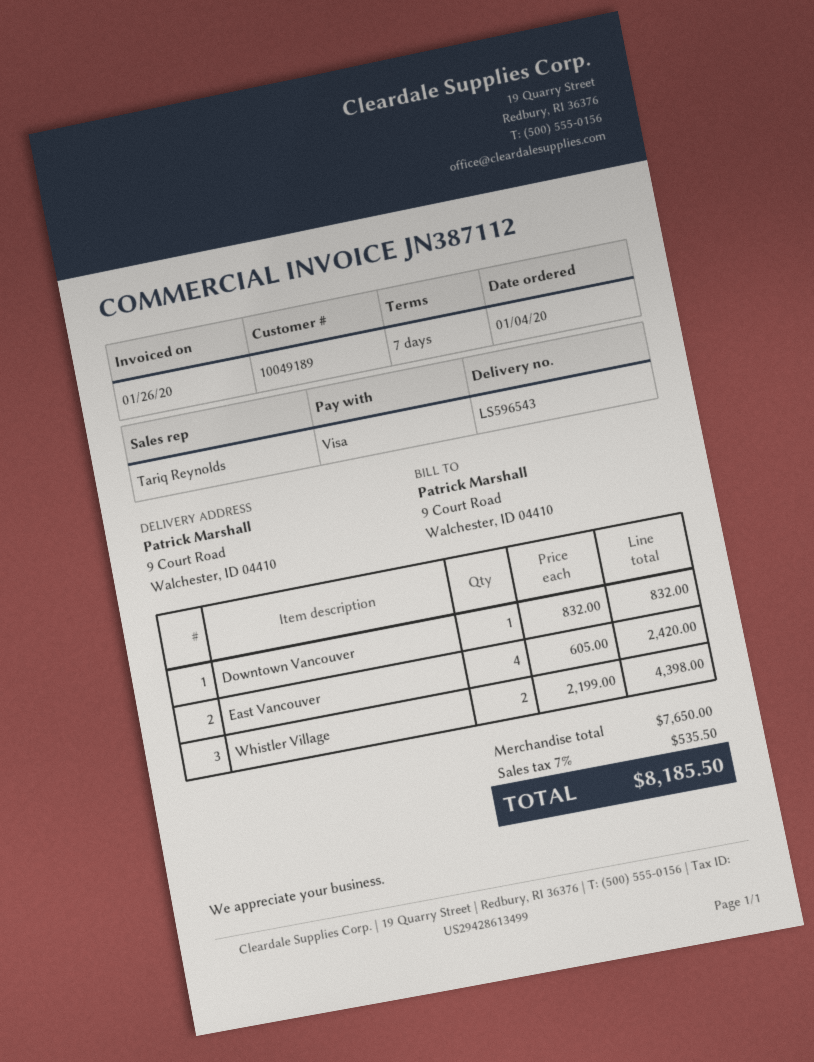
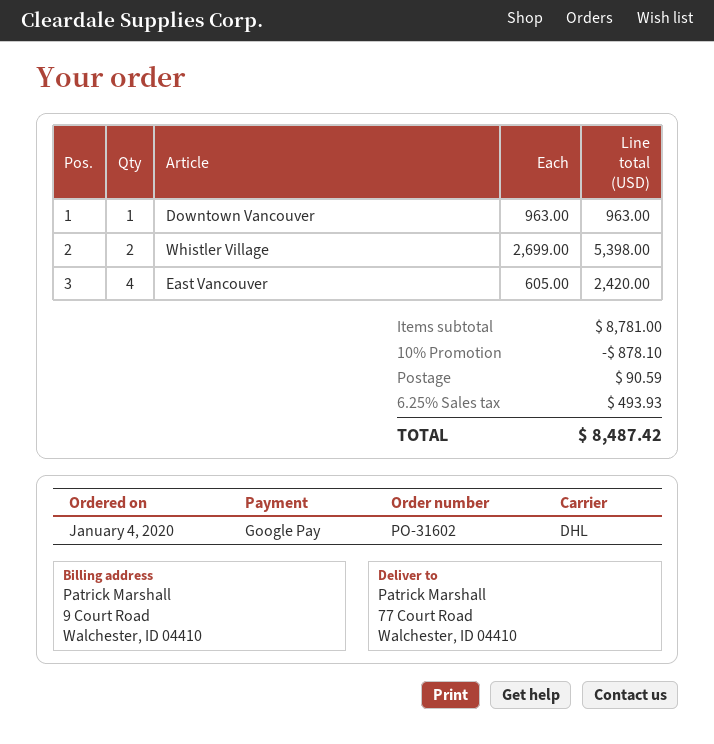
payment method: Visa -> Google Pay
ship to: 9 Court Road, Walchester, ID 04410 -> 77 Court Road, Walchester, ID 04410
Downtown Vancouver: 1 x 832.00 = 832.00 -> 1 x 963.00 = 963.00
Whistler Village: 2 x 2199.00 = 4398.00 -> 2 x 2699.00 = 5398.00
subtotal: 7650.00 -> 8781.00
discount: none -> 10% = 878.10
shipping: none -> 90.59
tax: 7% = 535.50 -> 6.25% = 493.93
total: 8185.50 -> 8487.42

